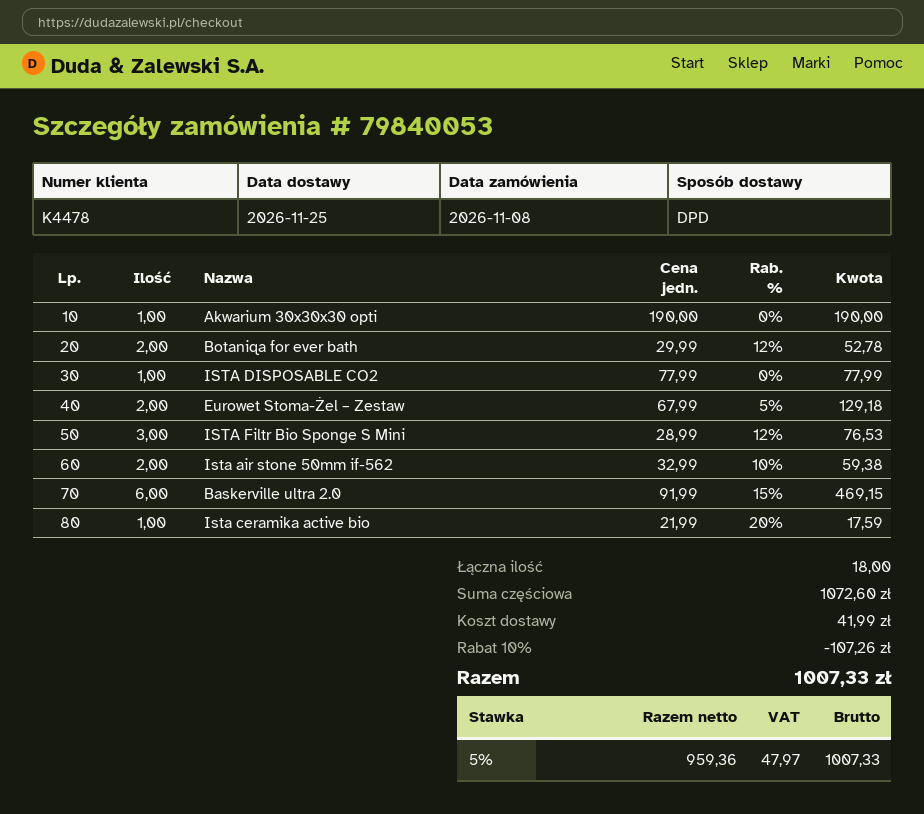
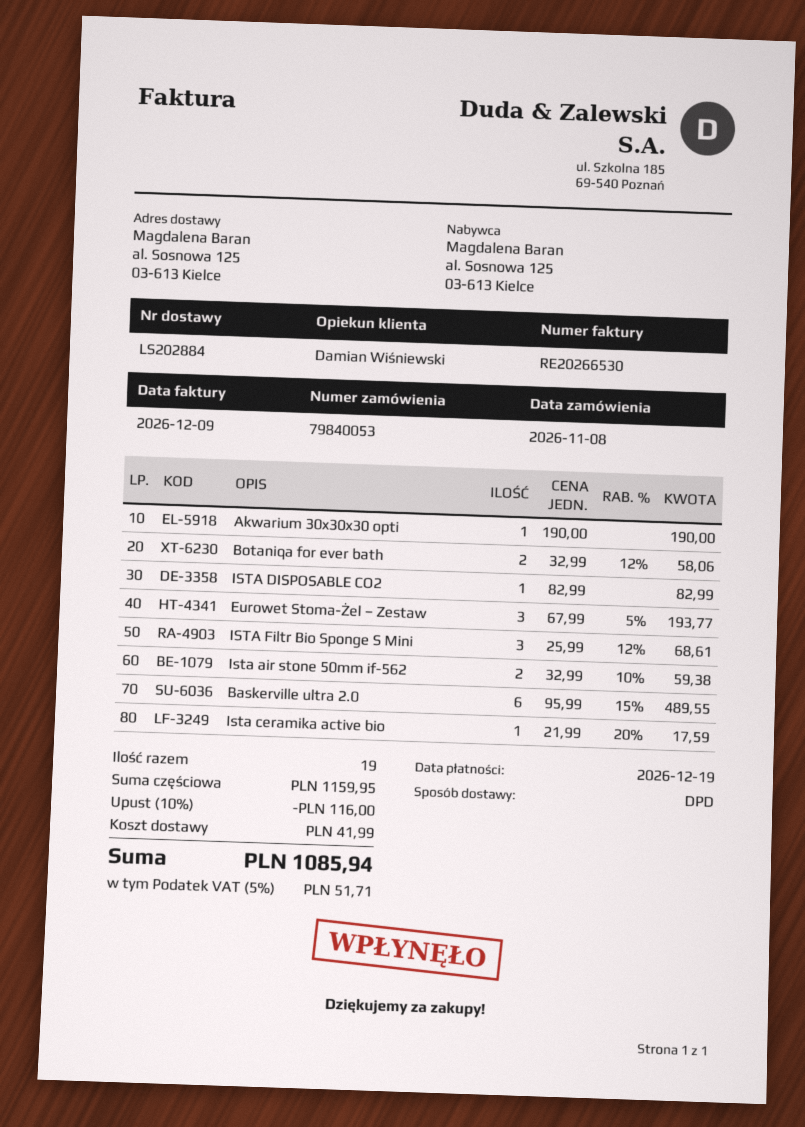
Botaniqa for ever bath: 2 x 29.99 - 12% = 52.78 -> 2 x 32.99 - 12% = 58.06
ISTA DISPOSABLE CO2: 1 x 77.99 = 77.99 -> 1 x 82.99 = 82.99
Eurowet Stoma-Żel – Zestaw: 2 x 67.99 - 5% = 129.18 -> 3 x 67.99 - 5% = 193.77
ISTA Filtr Bio Sponge S Mini: 3 x 28.99 - 12% = 76.53 -> 3 x 25.99 - 12% = 68.61
Baskerville ultra 2.0: 6 x 91.99 - 15% = 469.15 -> 6 x 95.99 - 15% = 489.55
total quantity: 18 -> 19
subtotal: 1072.60 -> 1159.95
discount: 10% = 107.26 -> 10% = 116.00
tax: 5% = 47.97 -> 5% = 51.71
total: 1007.33 -> 1085.94

